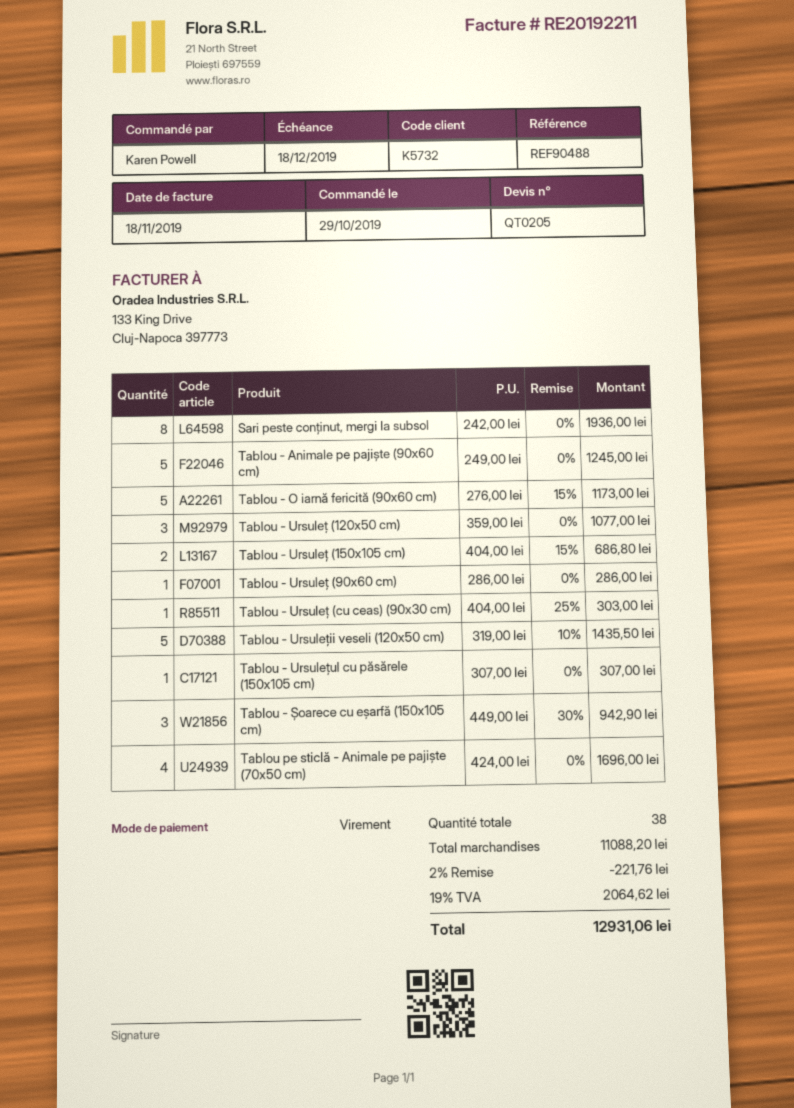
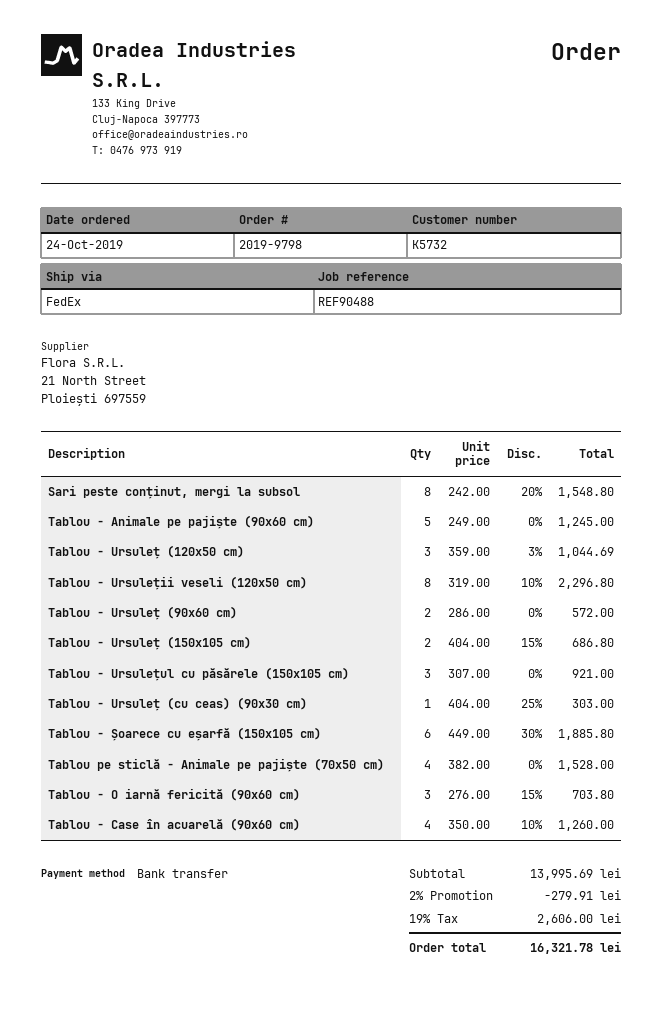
order date: 2019-10-29 -> 2019-10-24
Sari peste conținut, mergi la subsol: 8 x 242.00 = 1936.00 -> 8 x 242.00 - 20% = 1548.80
Tablou - O iarnă fericită (90x60 cm): 5 x 276.00 - 15% = 1173.00 -> 3 x 276.00 - 15% = 703.80
Tablou - Ursuleț (120x50 cm): 3 x 359.00 = 1077.00 -> 3 x 359.00 - 3% = 1044.69
Tablou - Ursuleț (90x60 cm): 1 x 286.00 = 286.00 -> 2 x 286.00 = 572.00
Tablou - Ursuleții veseli (120x50 cm): 5 x 319.00 - 10% = 1435.50 -> 8 x 319.00 - 10% = 2296.80
Tablou - Ursulețul cu păsărele (150x105 cm): 1 x 307.00 = 307.00 -> 3 x 307.00 = 921.00
Tablou - Șoarece cu eșarfă (150x105 cm): 3 x 449.00 - 30% = 942.90 -> 6 x 449.00 - 30% = 1885.80
Tablou pe sticlă - Animale pe pajiște (70x50 cm): 4 x 424.00 = 1696.00 -> 4 x 382.00 = 1528.00
Tablou - Case în acuarelă (90x60 cm): none -> 4 x 350.00 - 10% = 1260.00
subtotal: 11088.20 -> 13995.69
discount: 2% = 221.76 -> 2% = 279.91
tax: 19% = 2064.62 -> 19% = 2606.00
total: 12931.06 -> 16321.78

